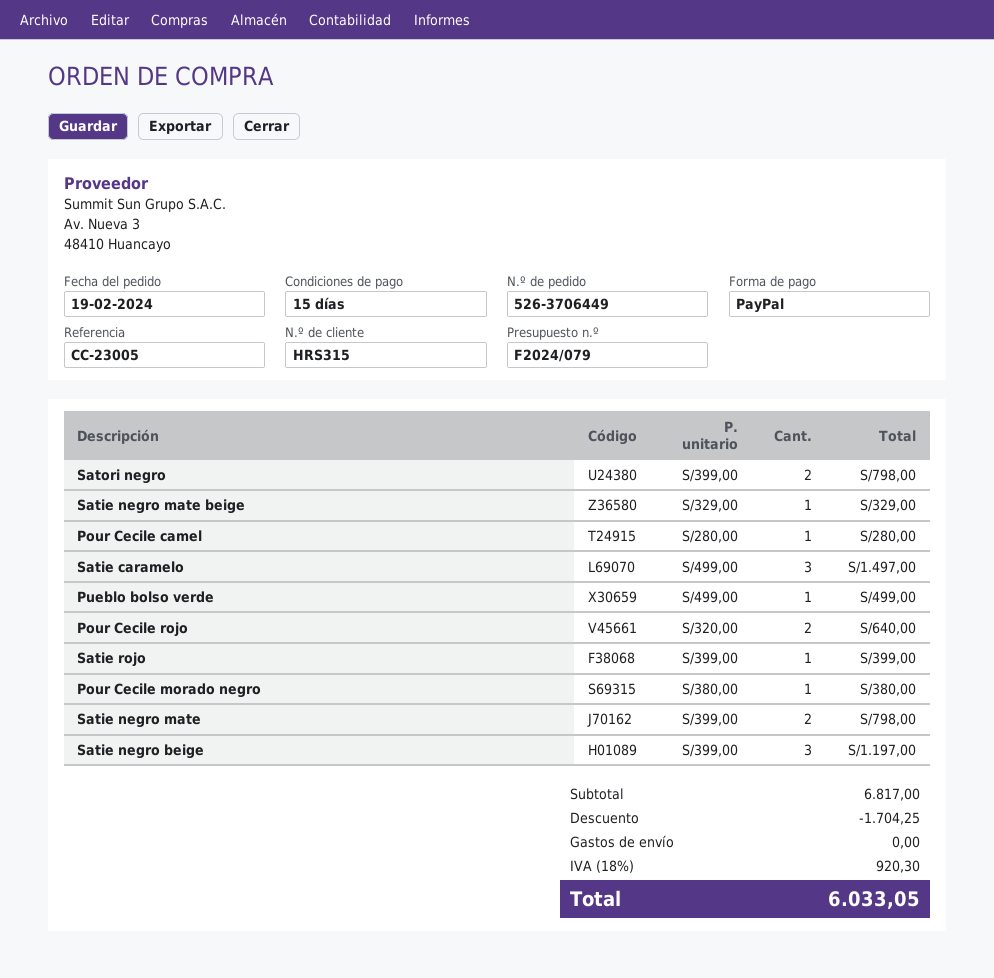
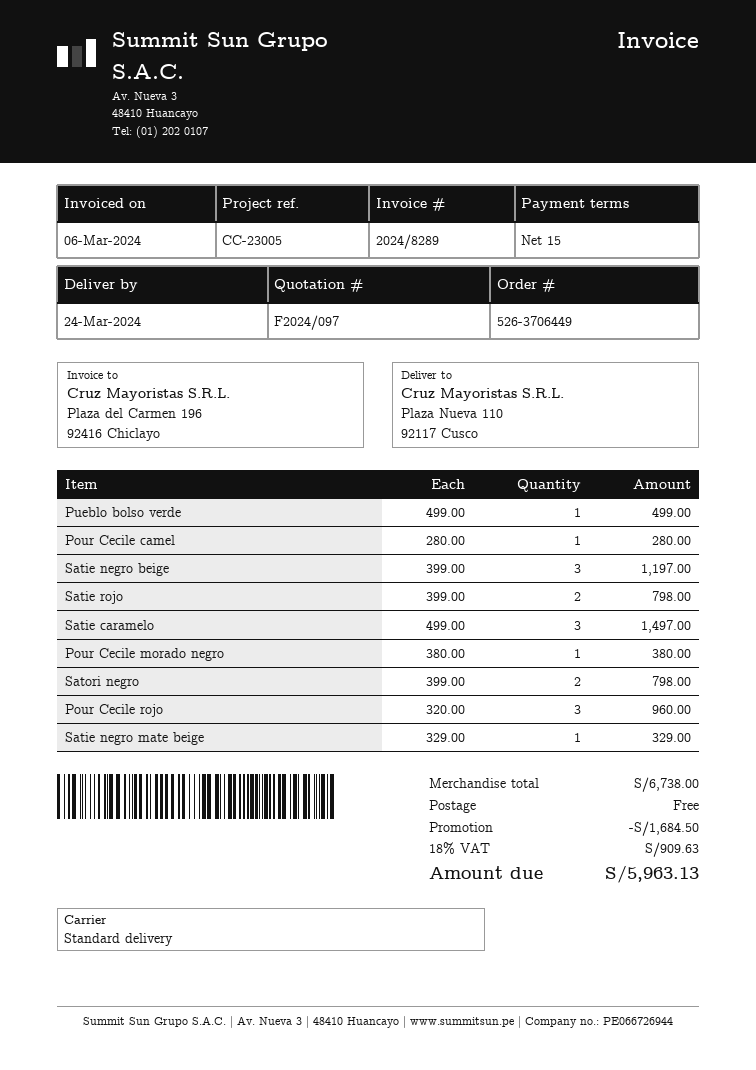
quote number: F2024/079 -> F2024/097
Pour Cecile rojo: 2 x 320.00 = 640.00 -> 3 x 320.00 = 960.00
Satie rojo: 1 x 399.00 = 399.00 -> 2 x 399.00 = 798.00
Satie negro mate: 2 x 399.00 = 798.00 -> none
subtotal: 6817.00 -> 6738.00
discount: 1704.25 -> 1684.50
tax: 18% = 920.30 -> 18% = 909.63
total: 6033.05 -> 5963.13

